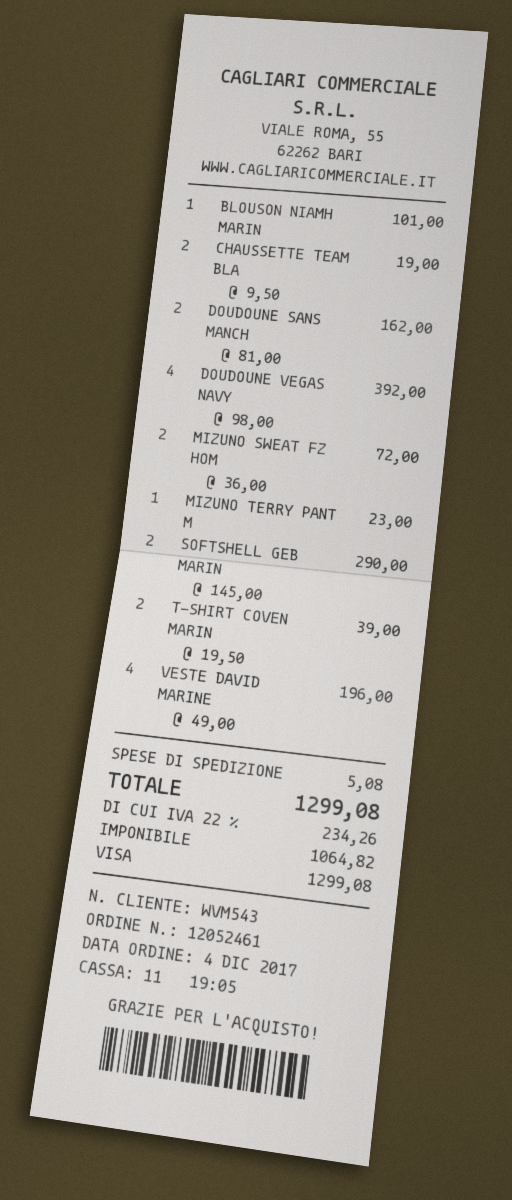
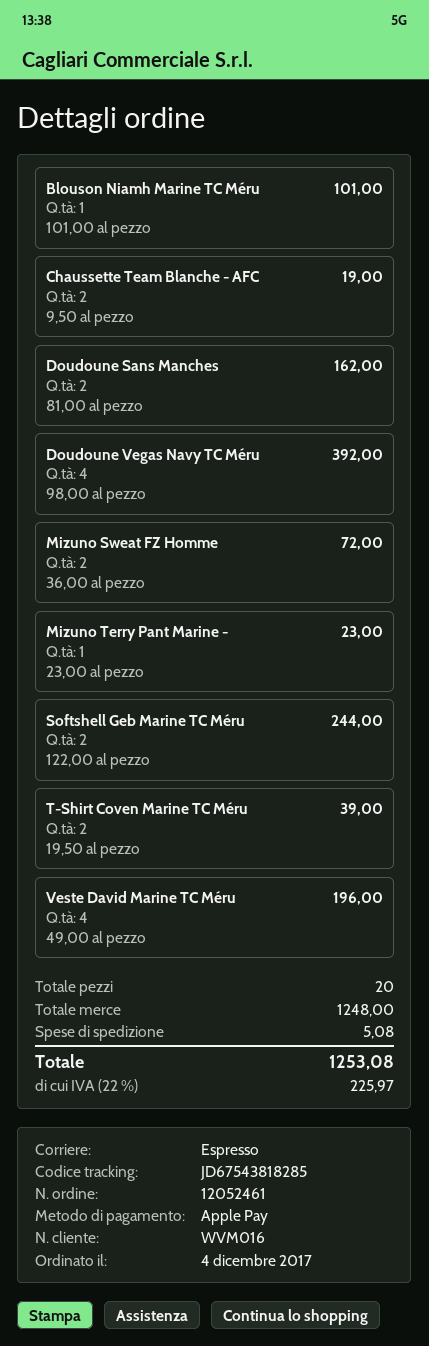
customer number: WVM543 -> WVM016
payment method: Visa -> Apple Pay
SOFTSHELL GEB MARIN: 2 x 145.00 = 290.00 -> 2 x 122.00 = 244.00
tax: 22% = 234.26 -> 22% = 225.97
total: 1299.08 -> 1253.08

